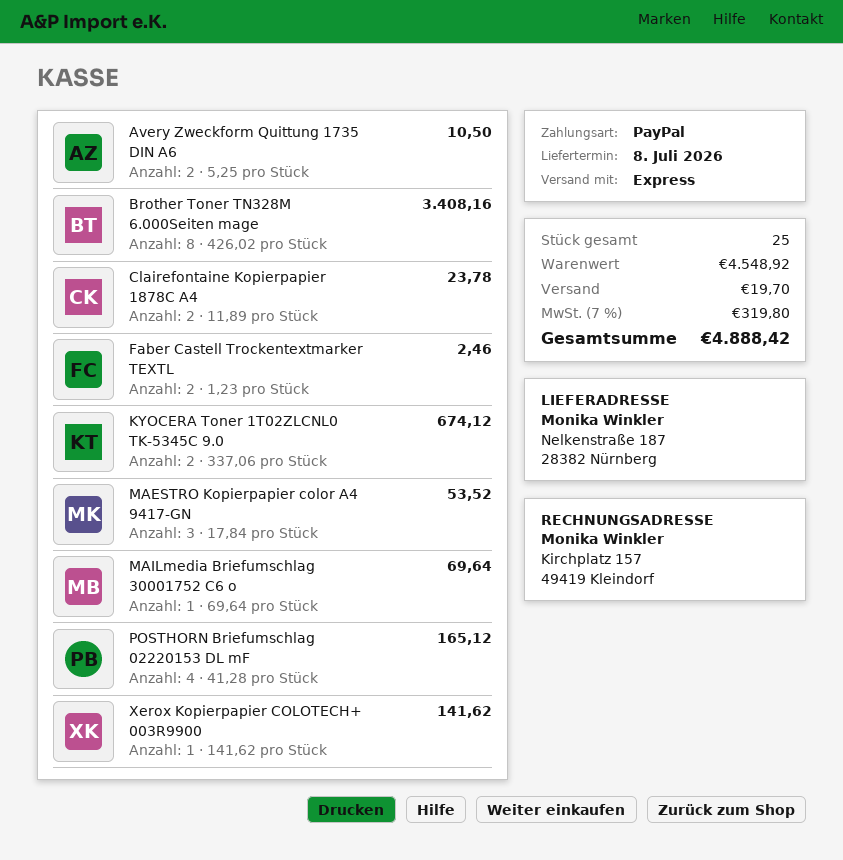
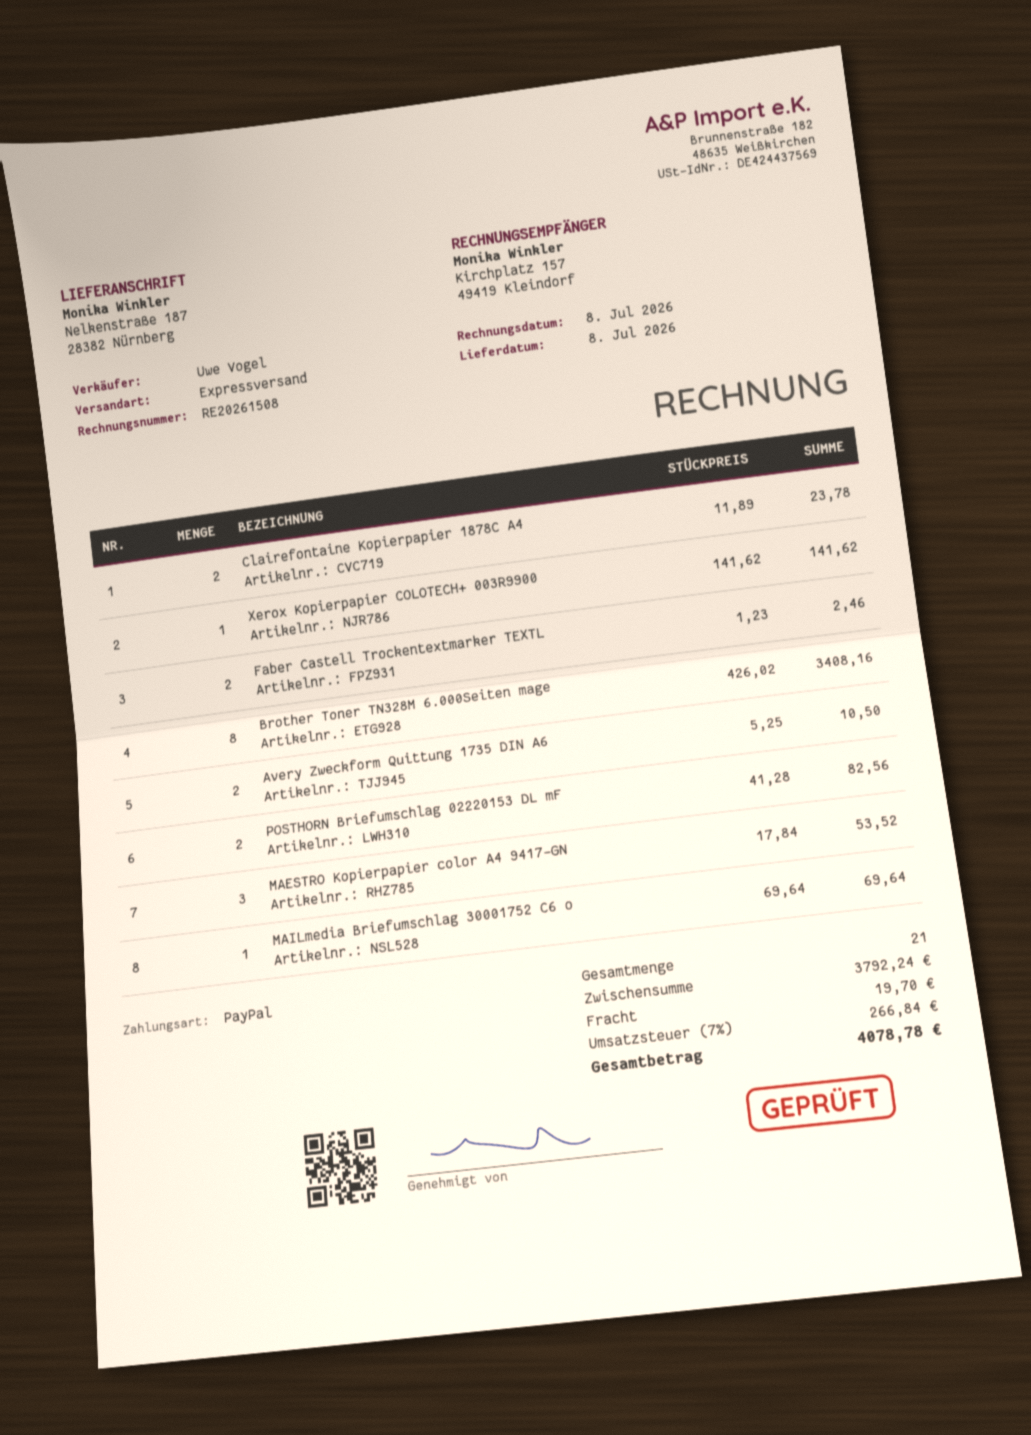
KYOCERA Toner 1T02ZLCNL0 TK-5345C 9.0: 2 x 337.06 = 674.12 -> none
POSTHORN Briefumschlag 02220153 DL mF: 4 x 41.28 = 165.12 -> 2 x 41.28 = 82.56
total quantity: 25 -> 21
subtotal: 4548.92 -> 3792.24
tax: 7% = 319.80 -> 7% = 266.84
total: 4888.42 -> 4078.78

